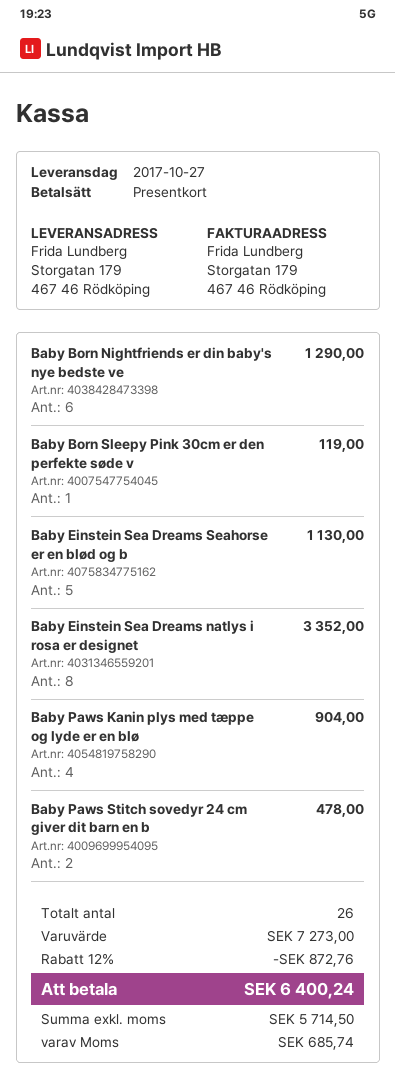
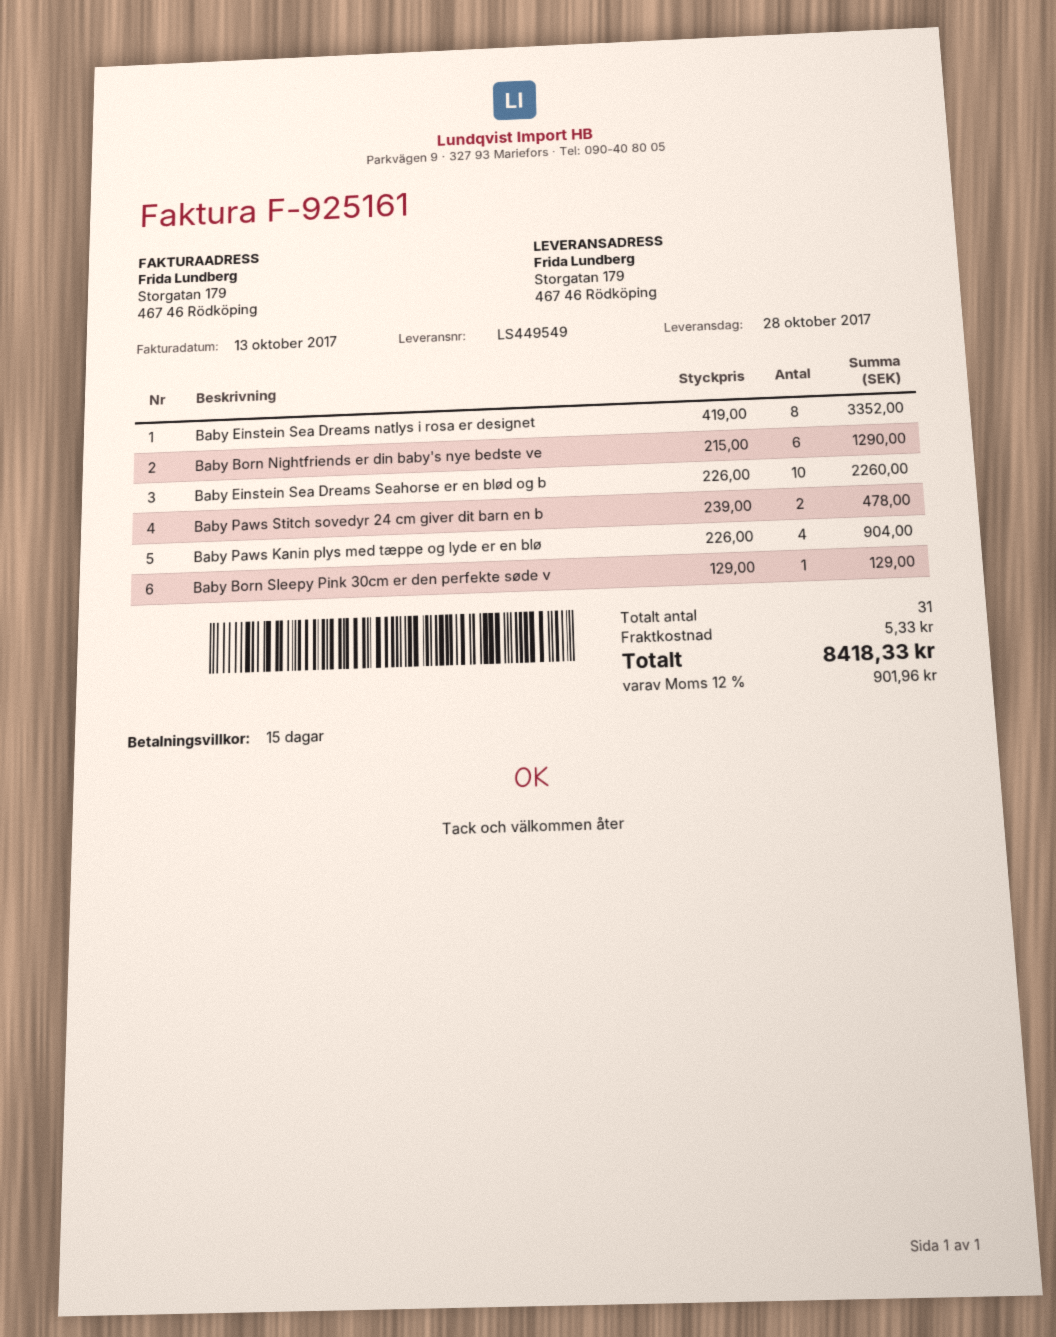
delivery date: 2017-10-27 -> 2017-10-28
Baby Born Sleepy Pink 30cm er den perfekte søde v: 1 for 119.00 -> 1 for 129.00
Baby Einstein Sea Dreams Seahorse er en blød og b: 5 for 1130.00 -> 10 for 2260.00
total quantity: 26 -> 31
discount: 12% = 872.76 -> none
shipping: none -> 5.33
tax: 685.74 -> 901.96
total: 6400.24 -> 8418.33

